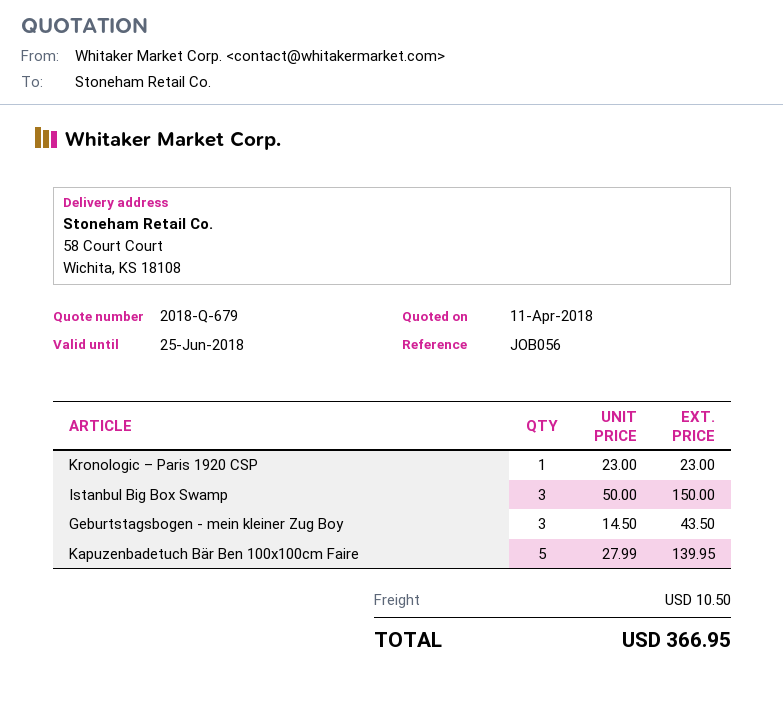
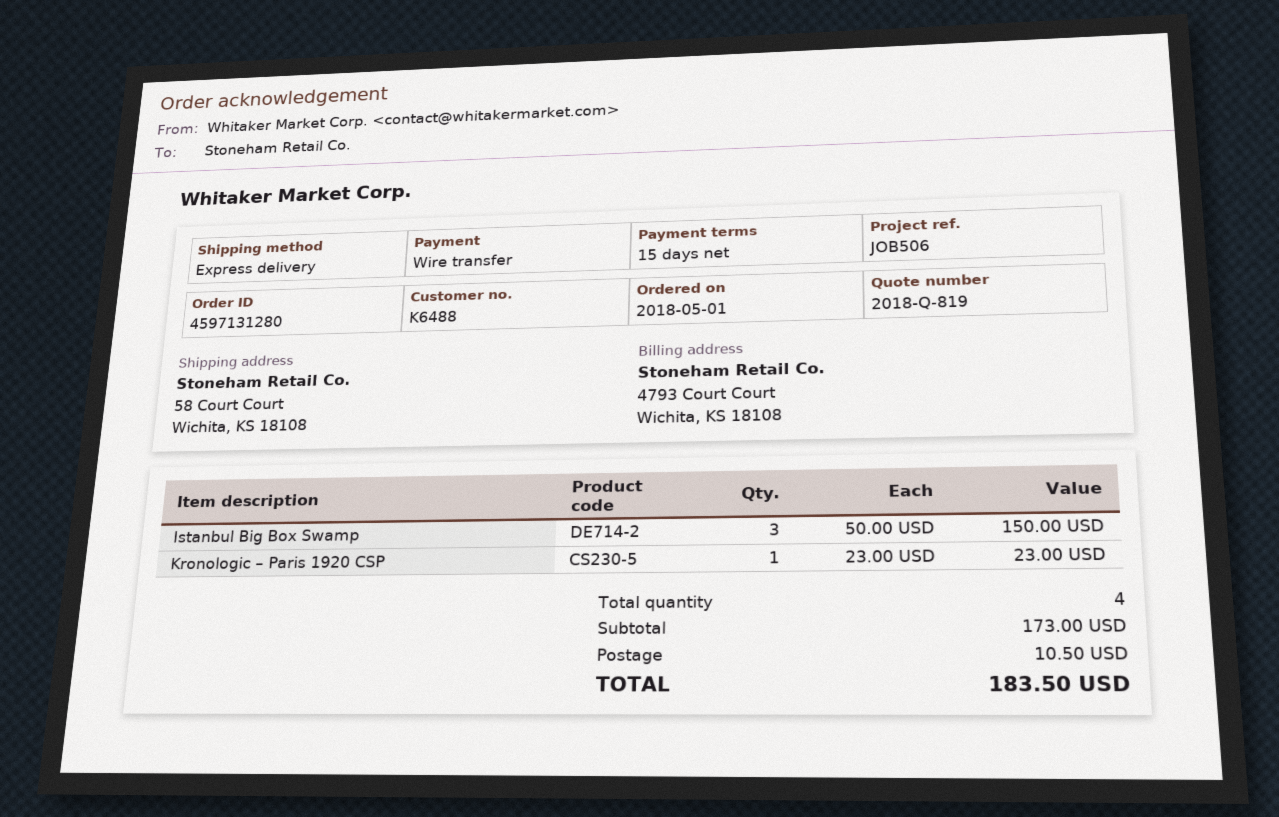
quote number: 2018-Q-679 -> 2018-Q-819
reference: JOB056 -> JOB506
Geburtstagsbogen - mein kleiner Zug Boy: 3 x 14.50 = 43.50 -> none
Kapuzenbadetuch Bär Ben 100x100cm Faire: 5 x 27.99 = 139.95 -> none
total: 366.95 -> 183.50

